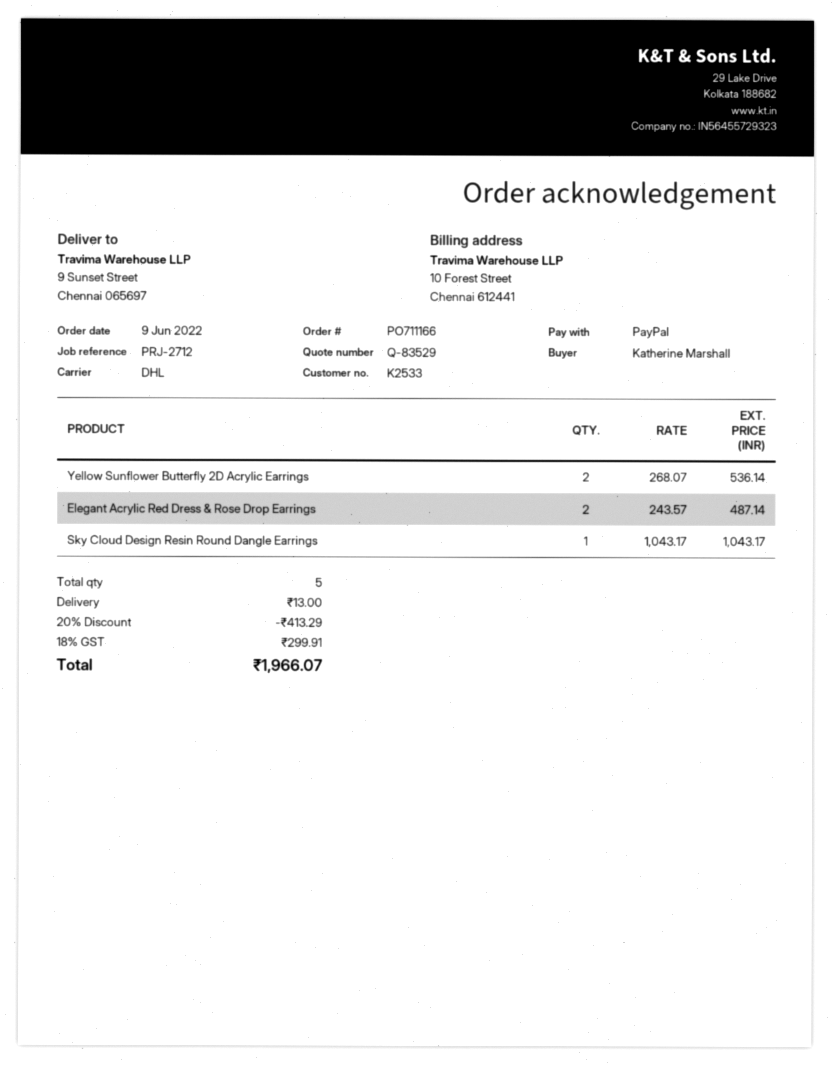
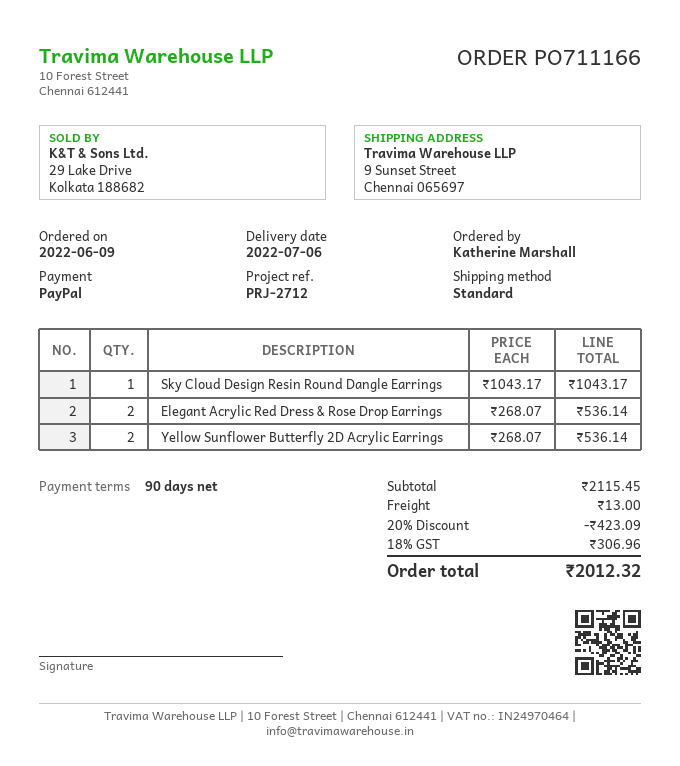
shipping method: DHL -> standard
Elegant Acrylic Red Dress & Rose Drop Earrings: 2 x 243.57 = 487.14 -> 2 x 268.07 = 536.14
discount: 20% = 413.29 -> 20% = 423.09
tax: 18% = 299.91 -> 18% = 306.96
total: 1966.07 -> 2012.32

